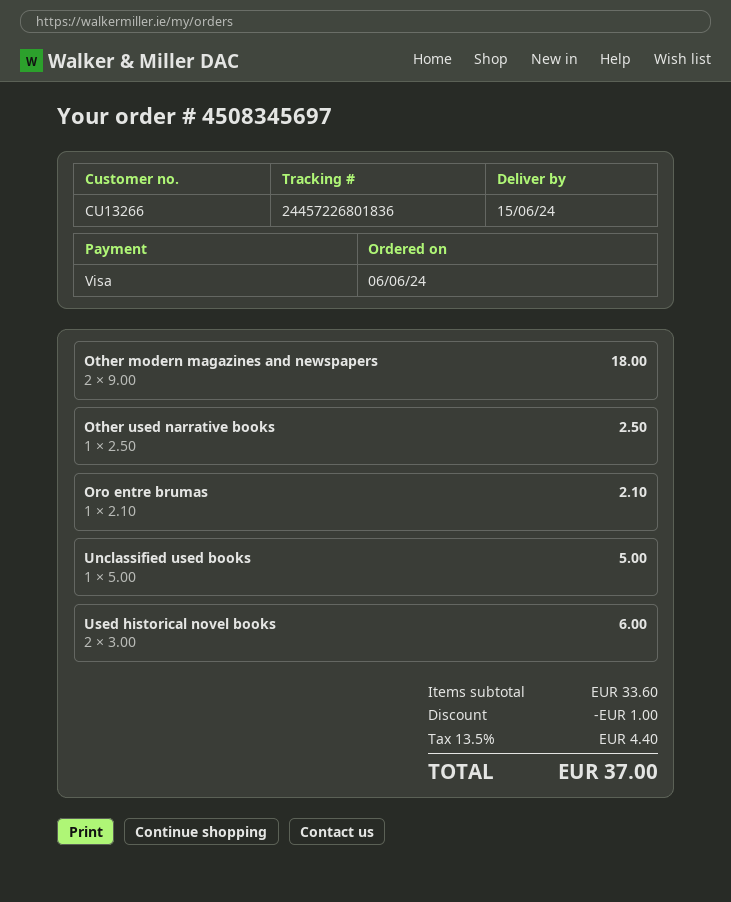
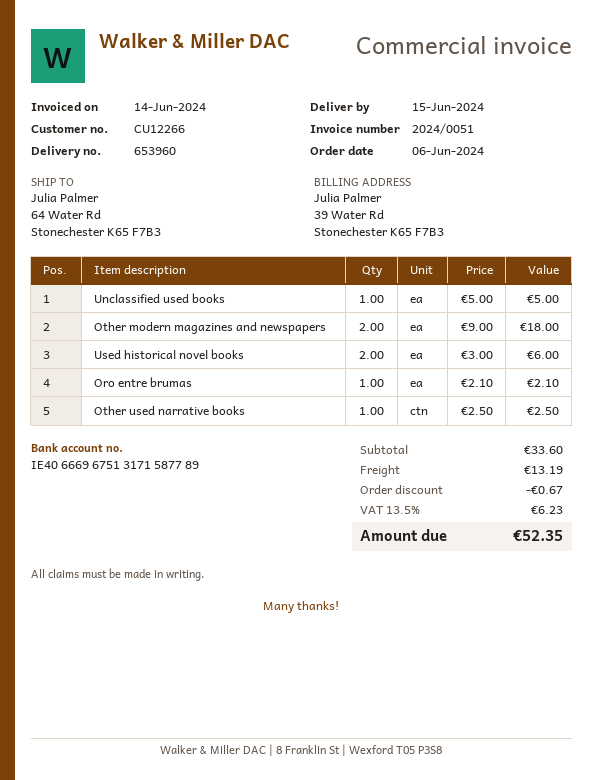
customer number: CU13266 -> CU12266
discount: 1.00 -> 0.67
shipping: none -> 13.19
tax: 13.5% = 4.40 -> 13.5% = 6.23
total: 37.00 -> 52.35

